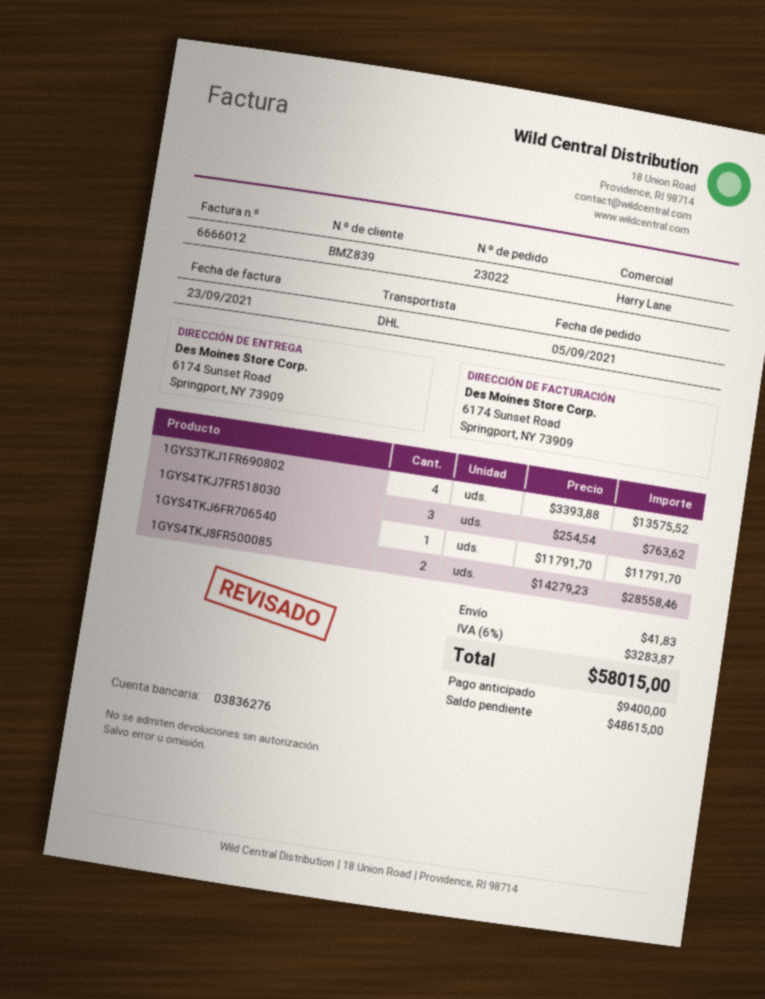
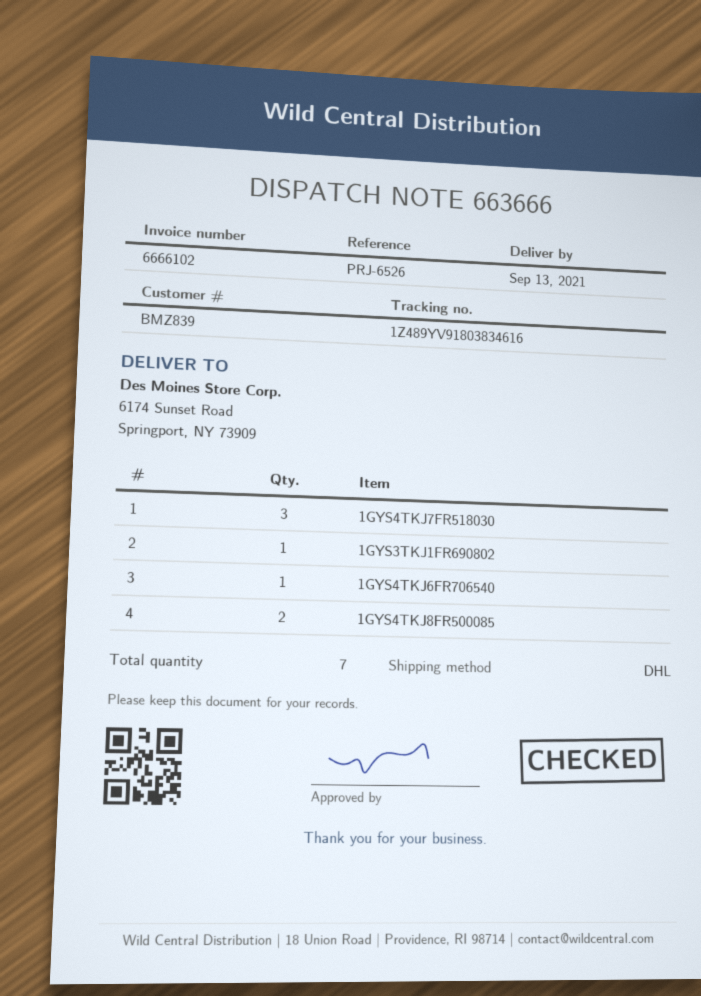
invoice number: 6666012 -> 6666102
1GYS3TKJ1FR690802: 4 -> 1

